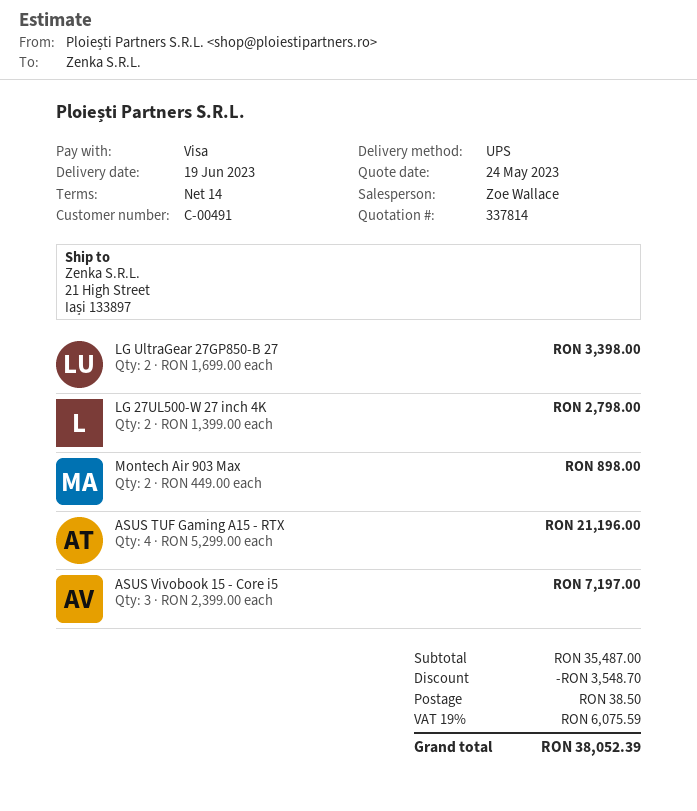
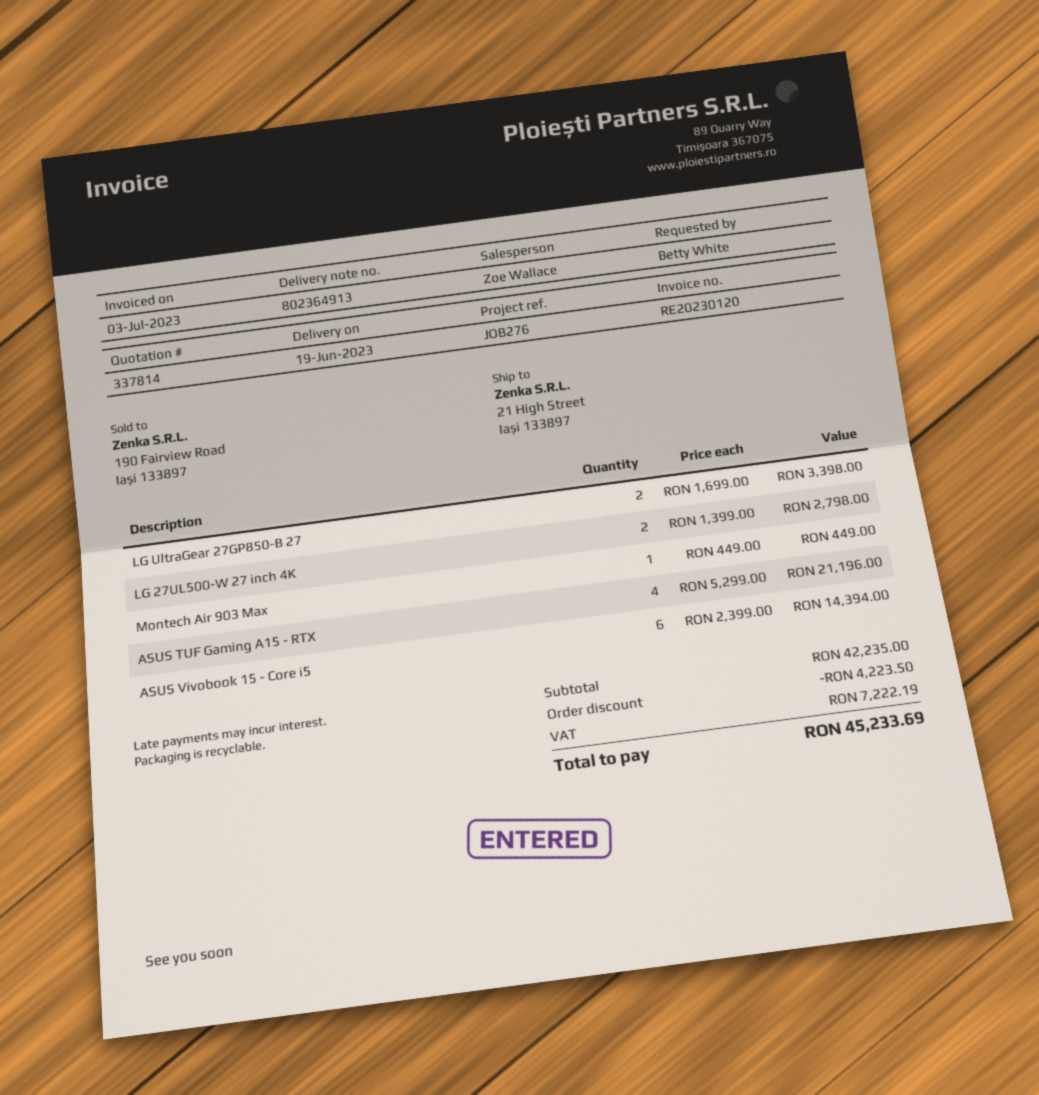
Montech Air 903 Max: 2 x 449.00 = 898.00 -> 1 x 449.00 = 449.00
ASUS Vivobook 15 - Core i5: 3 x 2399.00 = 7197.00 -> 6 x 2399.00 = 14394.00
subtotal: 35487.00 -> 42235.00
discount: 3548.70 -> 4223.50
shipping: 38.50 -> none
tax: 6075.59 -> 7222.19
total: 38052.39 -> 45233.69

